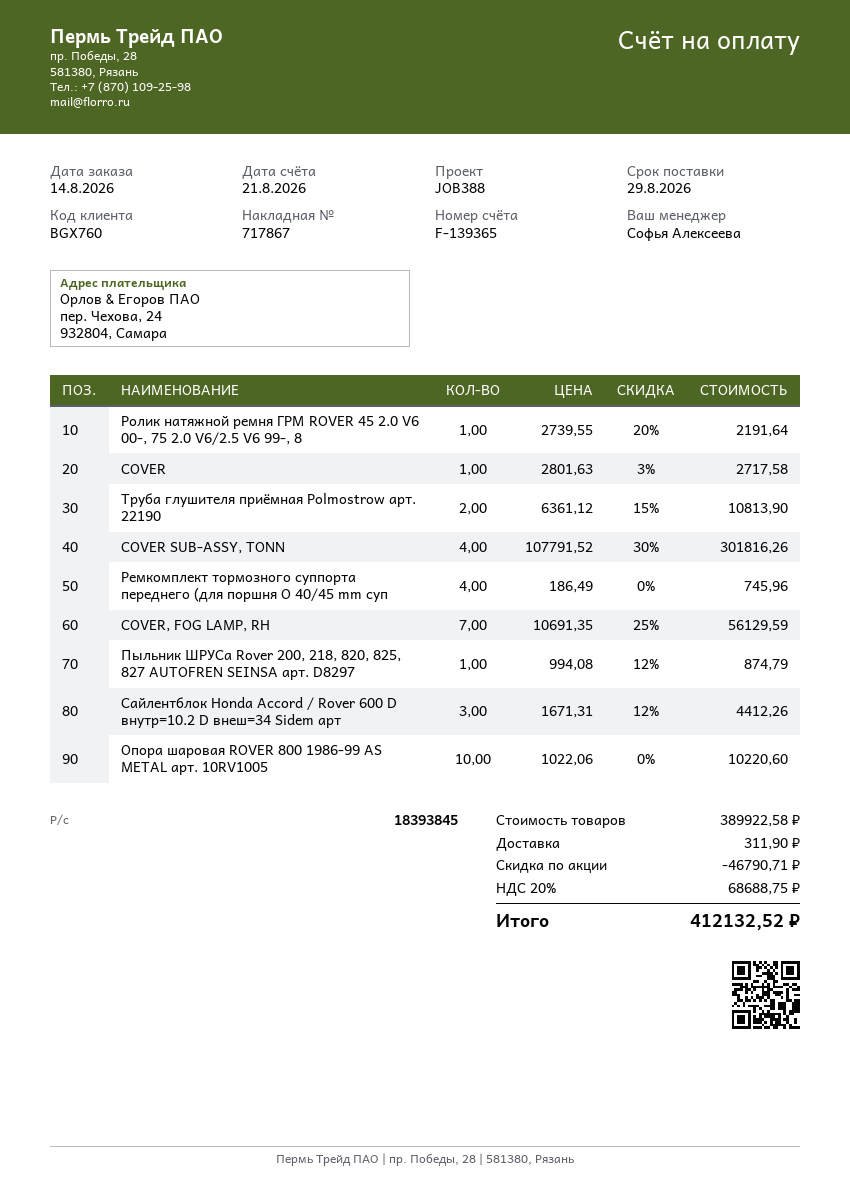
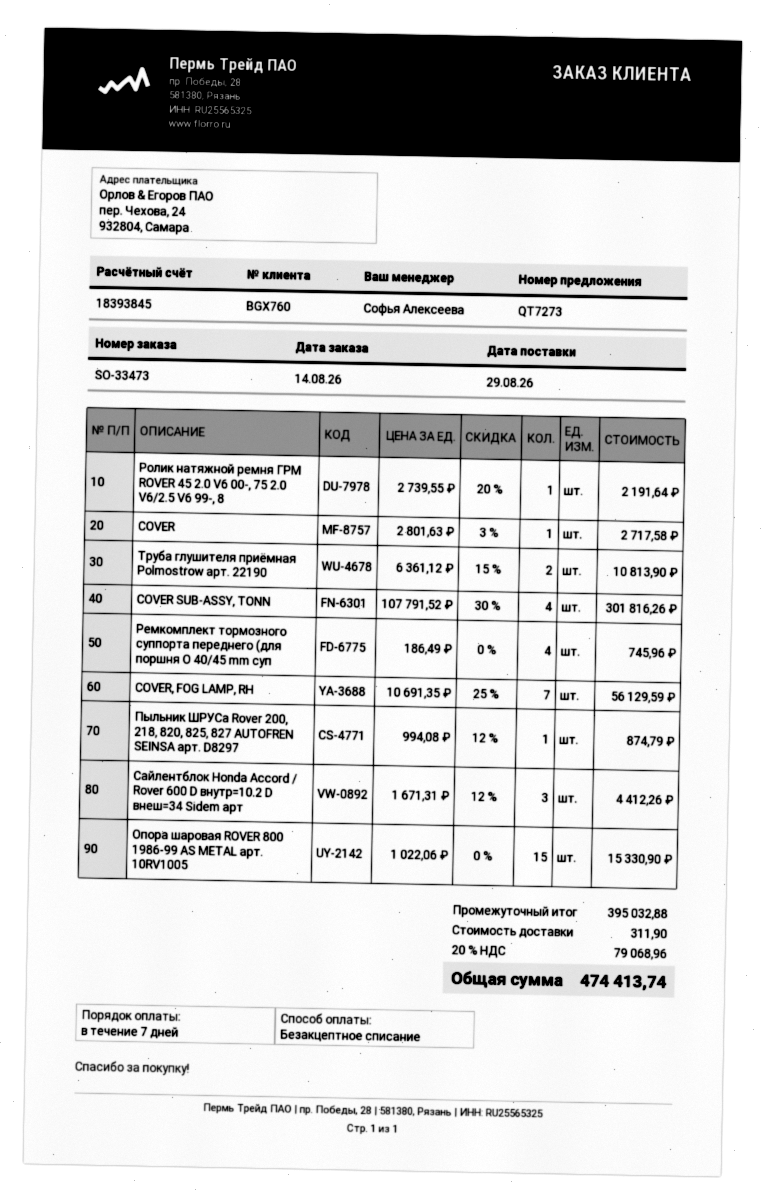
Опора шаровая ROVER 800 1986-99 AS METAL арт. 10RV1005: 10 x 1022.06 = 10220.60 -> 15 x 1022.06 = 15330.90
subtotal: 389922.58 -> 395032.88
discount: 46790.71 -> none
tax: 20% = 68688.75 -> 20% = 79068.96
total: 412132.52 -> 474413.74

